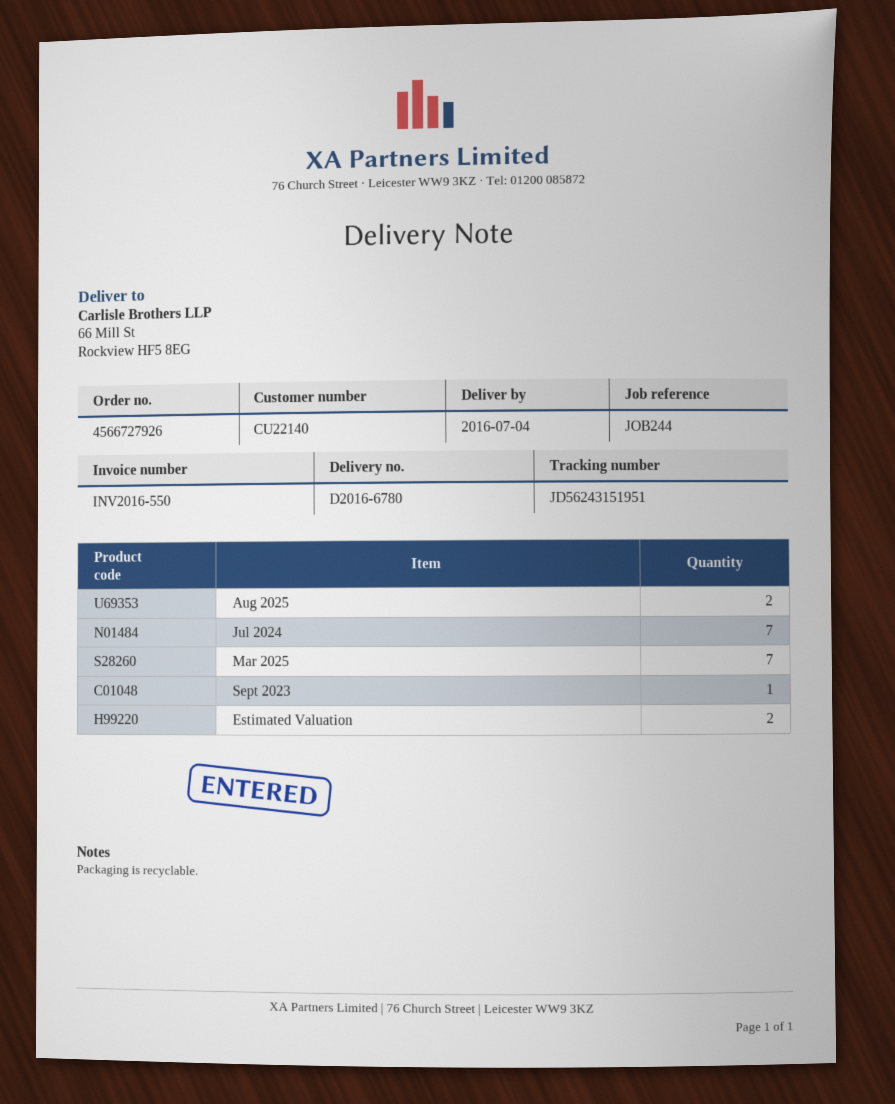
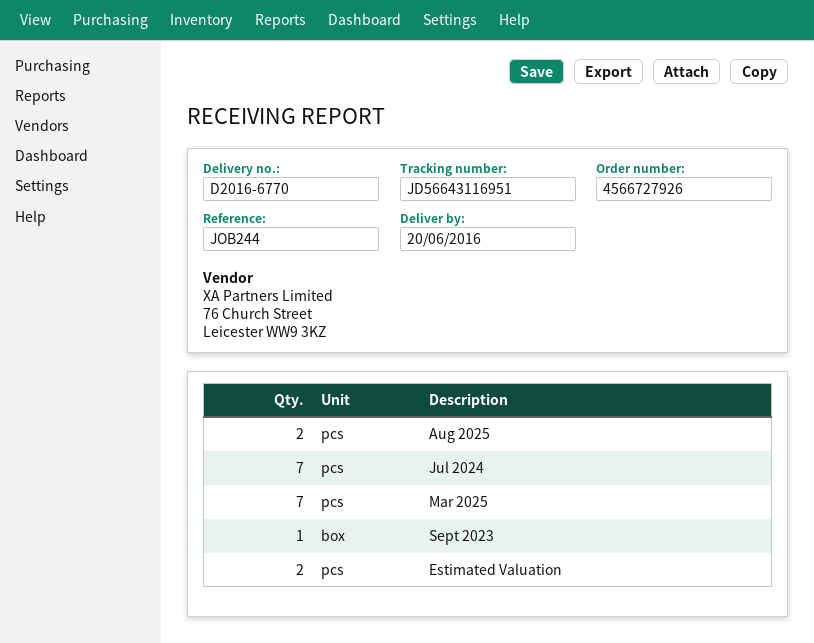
delivery note number: D2016-6780 -> D2016-6770
delivery date: 2016-07-04 -> 2016-06-20
tracking number: JD56243151951 -> JD56643116951

